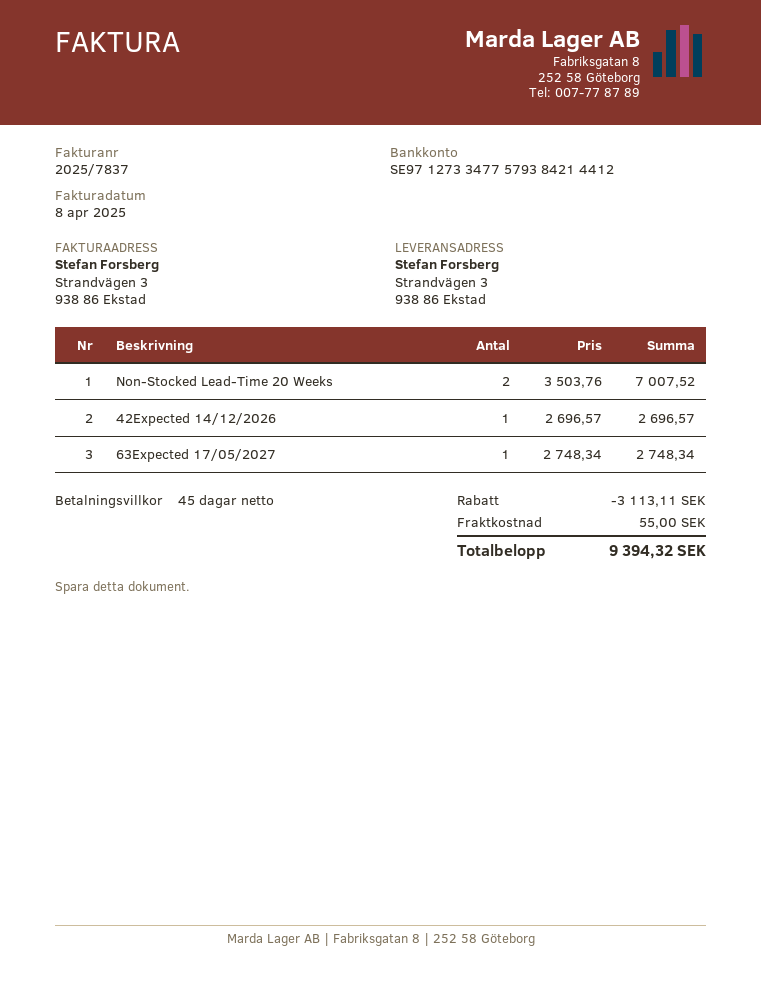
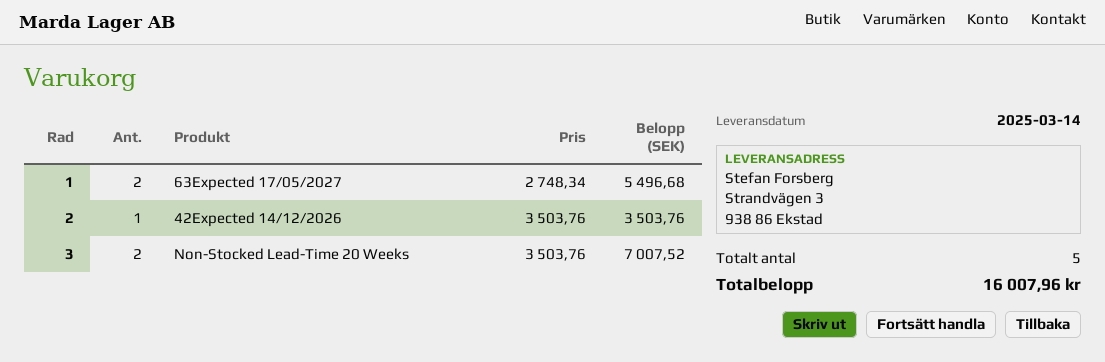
42Expected 14/12/2026: 1 x 2696.57 = 2696.57 -> 1 x 3503.76 = 3503.76
63Expected 17/05/2027: 1 x 2748.34 = 2748.34 -> 2 x 2748.34 = 5496.68
discount: 3113.11 -> none
shipping: 55.00 -> none
total: 9394.32 -> 16007.96

